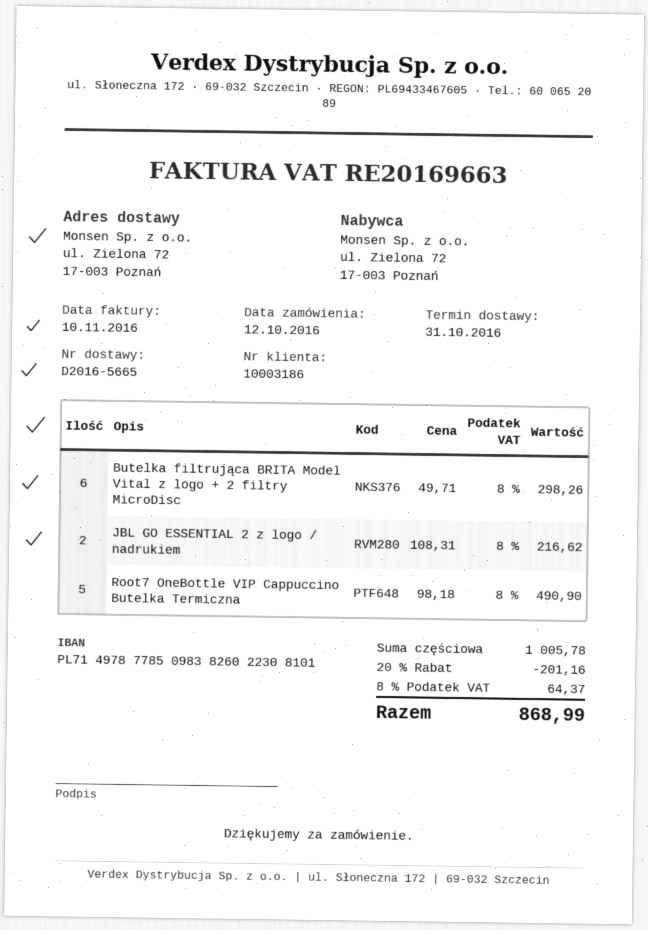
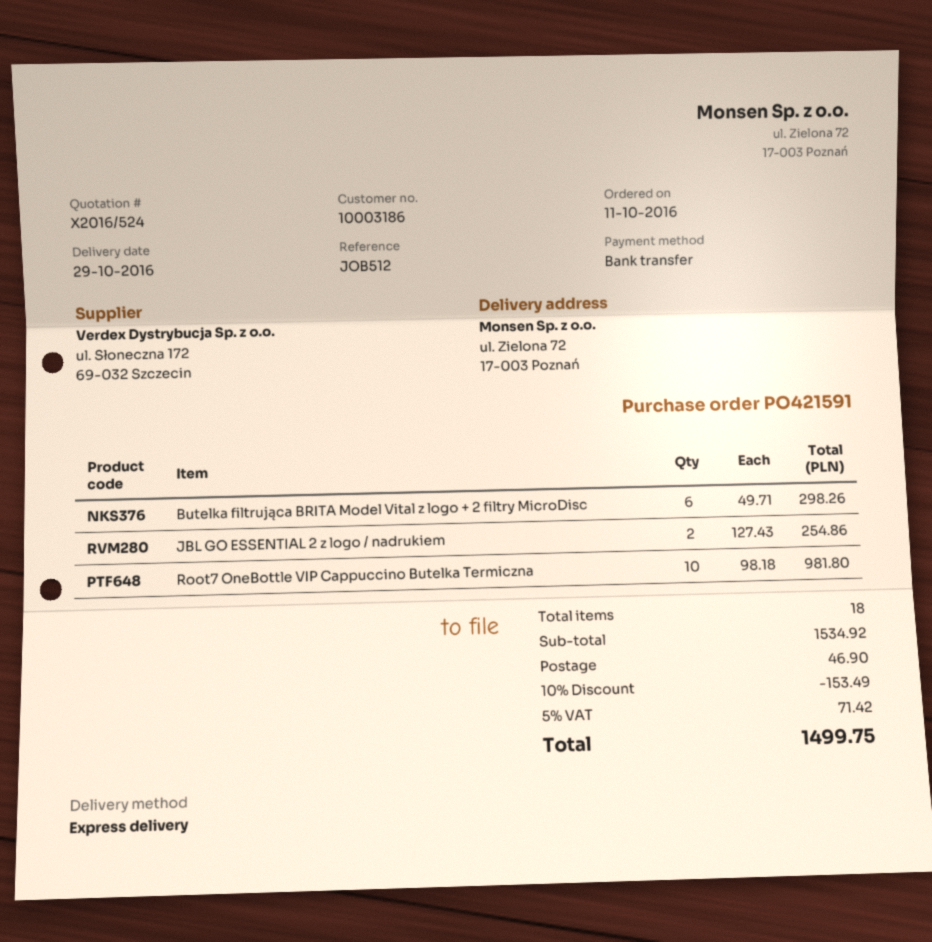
order date: 2016-10-12 -> 2016-10-11
delivery date: 2016-10-31 -> 2016-10-29
JBL GO ESSENTIAL 2 z logo / nadrukiem: 2 x 108.31 = 216.62 -> 2 x 127.43 = 254.86
Root7 OneBottle VIP Cappuccino Butelka Termiczna: 5 x 98.18 = 490.90 -> 10 x 98.18 = 981.80
subtotal: 1005.78 -> 1534.92
discount: 20% = 201.16 -> 10% = 153.49
shipping: none -> 46.90
tax: 8% = 64.37 -> 5% = 71.42
total: 868.99 -> 1499.75

